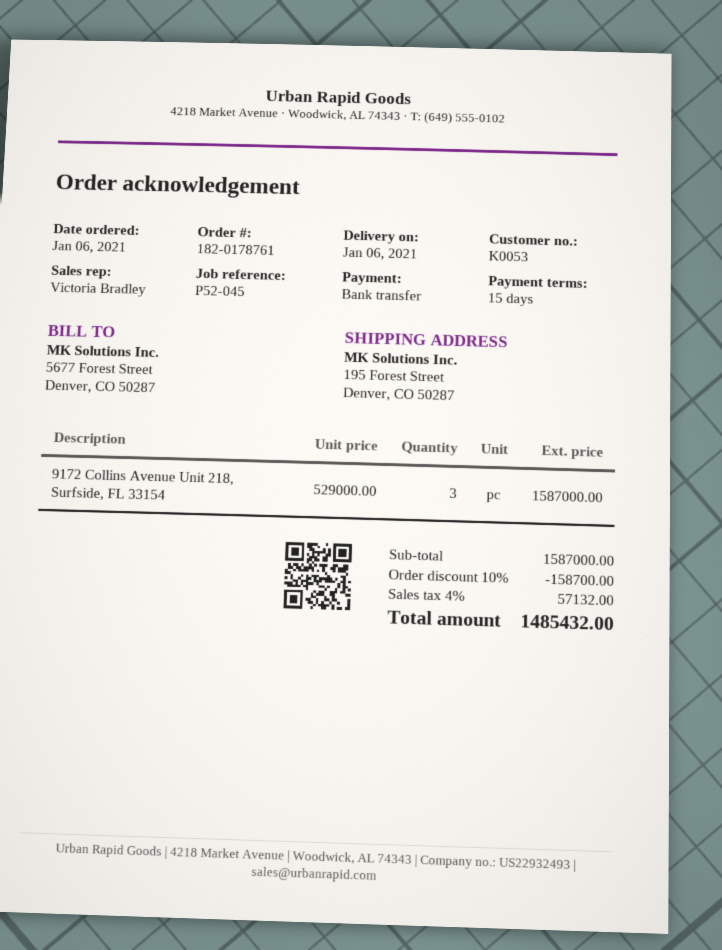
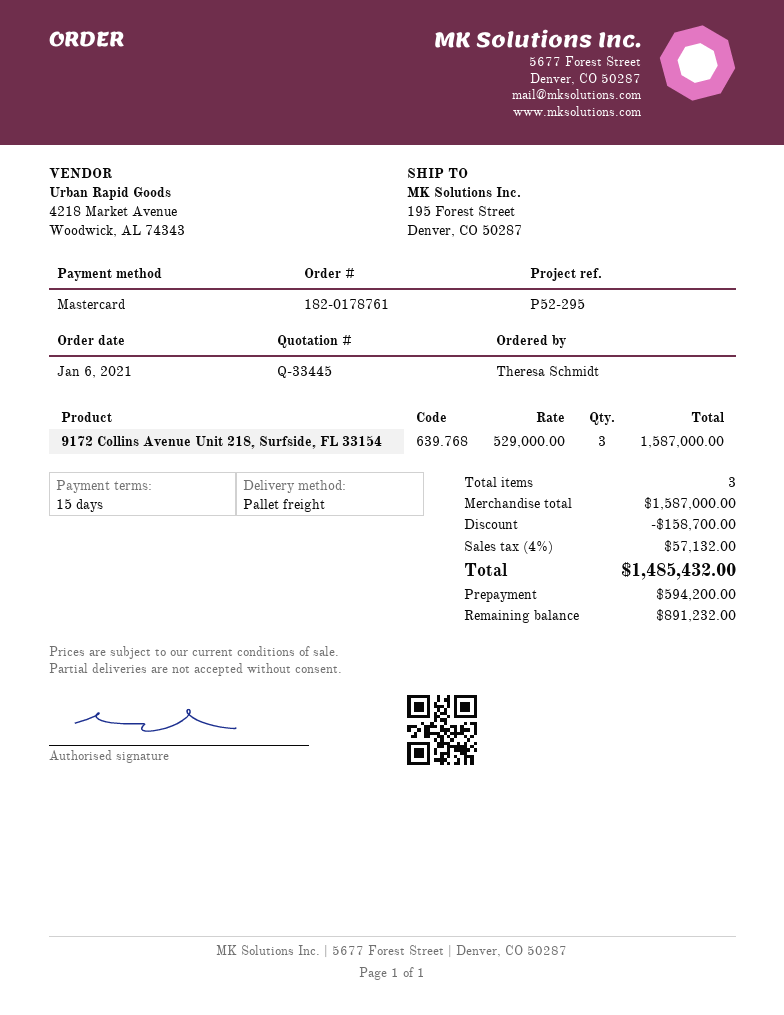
reference: P52-045 -> P52-295
payment method: bank transfer -> Mastercard

